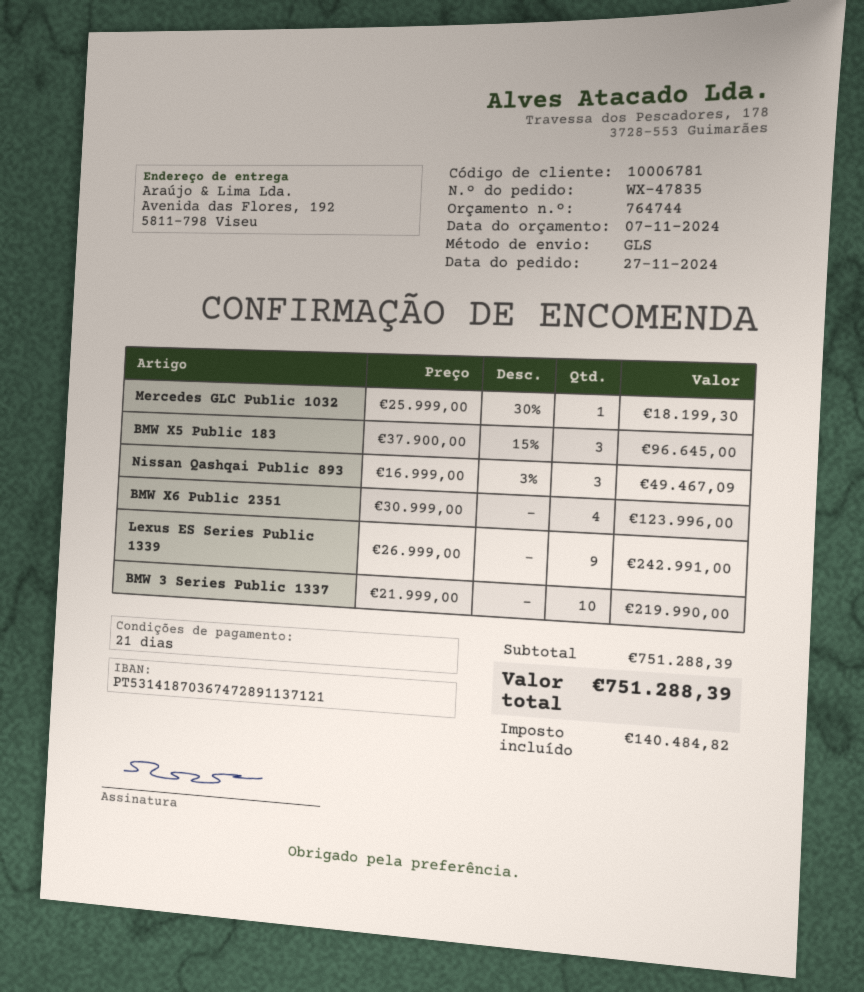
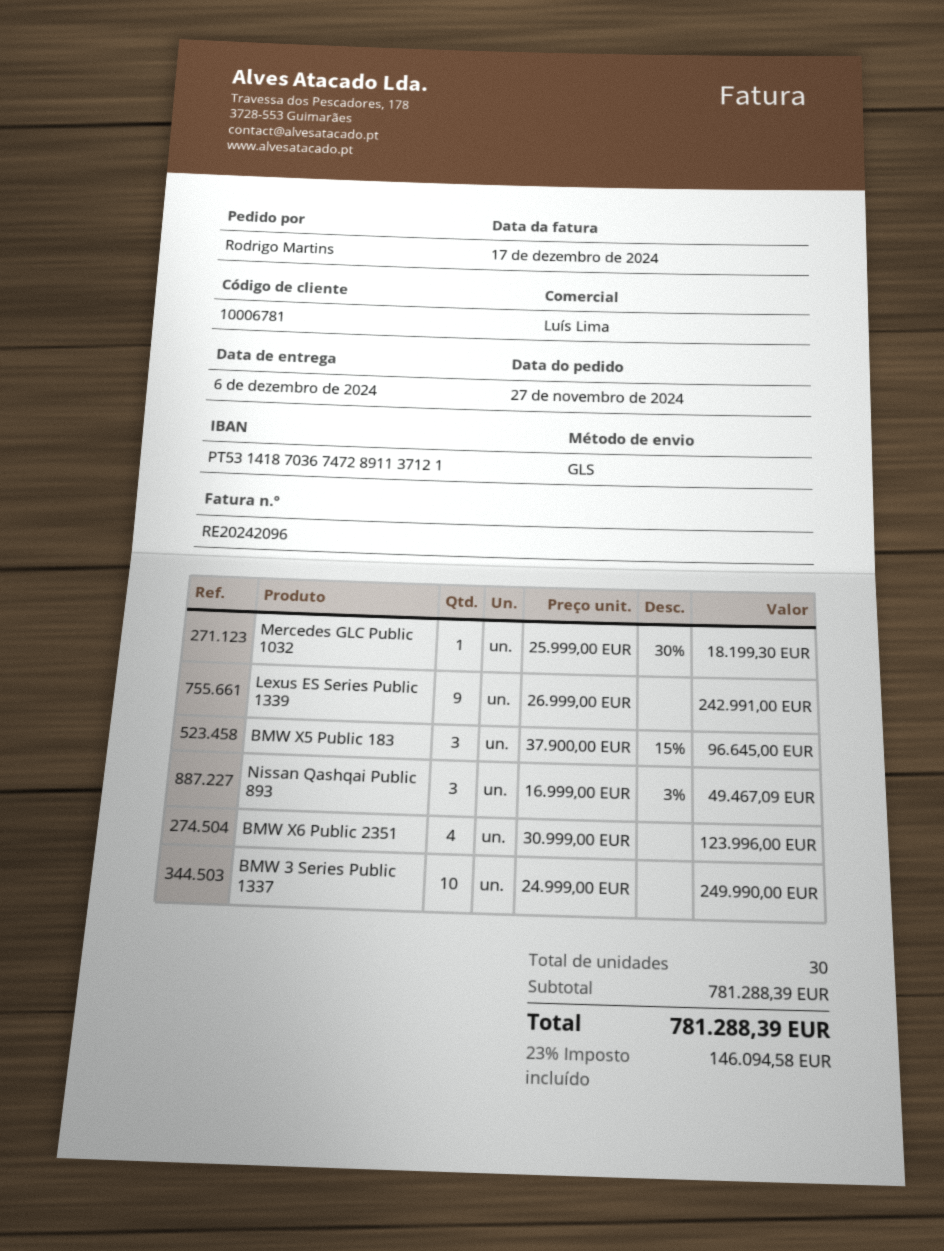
BMW 3 Series Public 1337: 10 x 21999.00 = 219990.00 -> 10 x 24999.00 = 249990.00
subtotal: 751288.39 -> 781288.39
tax: 140484.82 -> 146094.58
total: 751288.39 -> 781288.39

